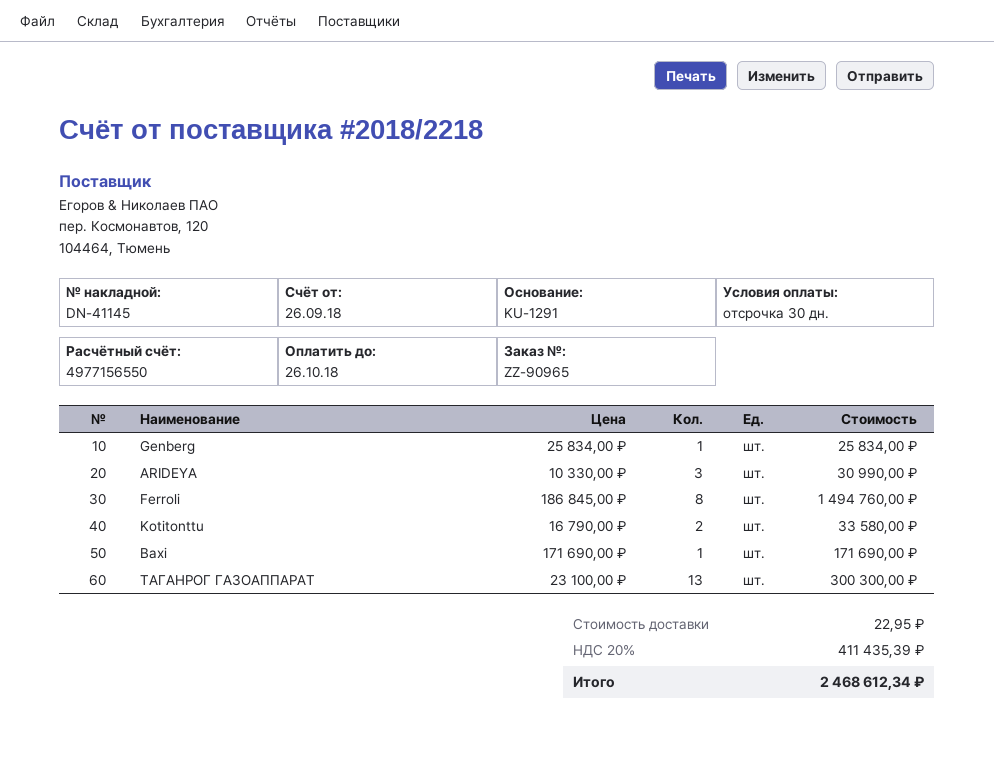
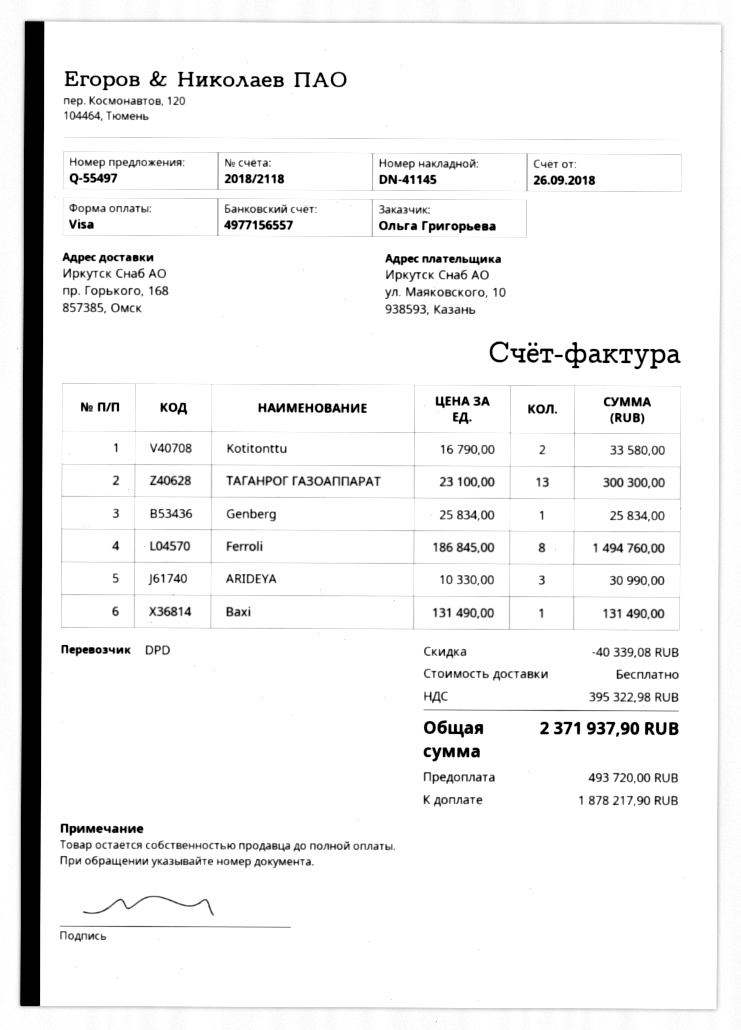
invoice number: 2018/2218 -> 2018/2118
bank account: 4977156550 -> 4977156557
Baxi: 1 x 171690.00 = 171690.00 -> 1 x 131490.00 = 131490.00
discount: none -> 40339.08
shipping: 22.95 -> 0.00
tax: 411435.39 -> 395322.98
total: 2468612.34 -> 2371937.90

